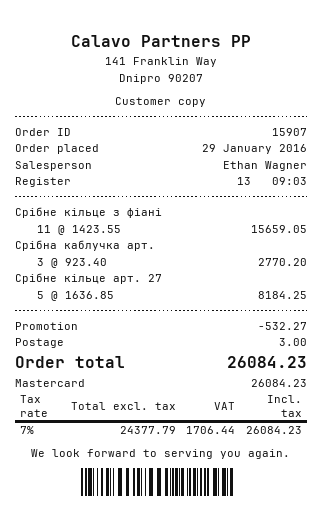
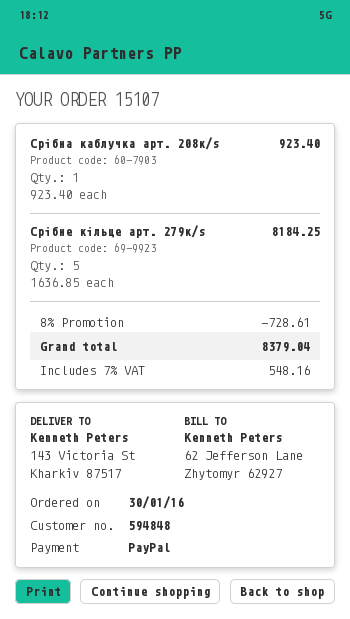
order number: 15907 -> 15107
order date: 2016-01-29 -> 2016-01-30
payment method: Mastercard -> PayPal
Срібне кільце з фіані: 11 x 1423.55 = 15659.05 -> none
Срібна каблучка арт.: 3 x 923.40 = 2770.20 -> 1 x 923.40 = 923.40
discount: 532.27 -> 728.61
shipping: 3.00 -> none
tax: 7% = 1706.44 -> 7% = 548.16
total: 26084.23 -> 8379.04

